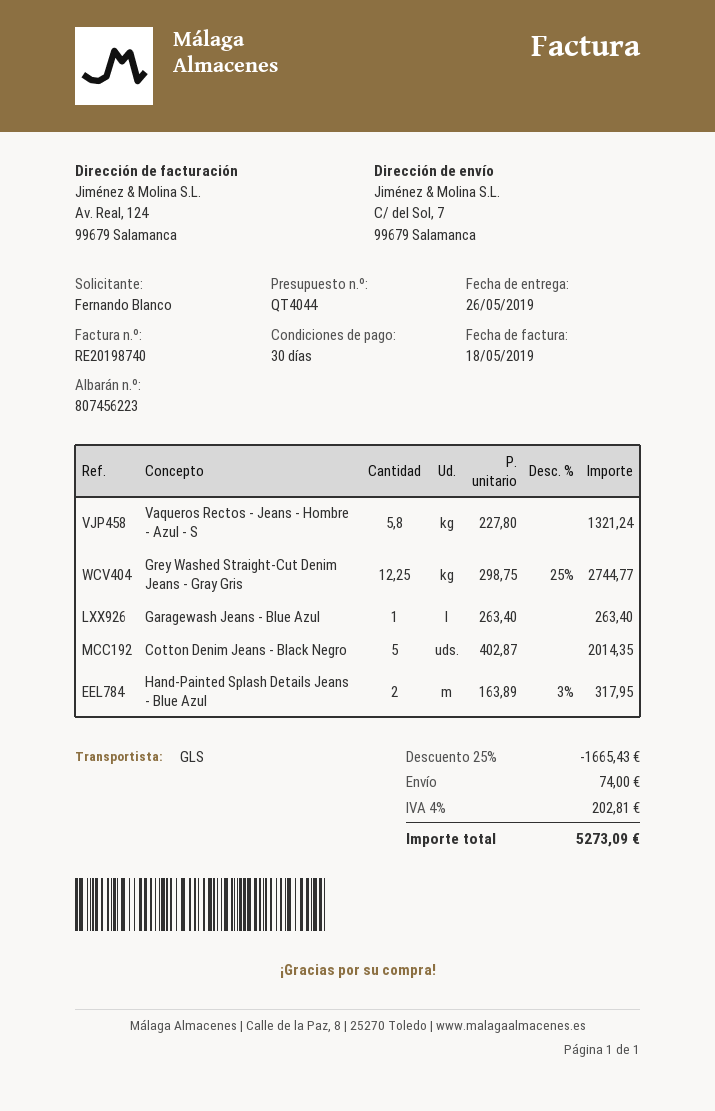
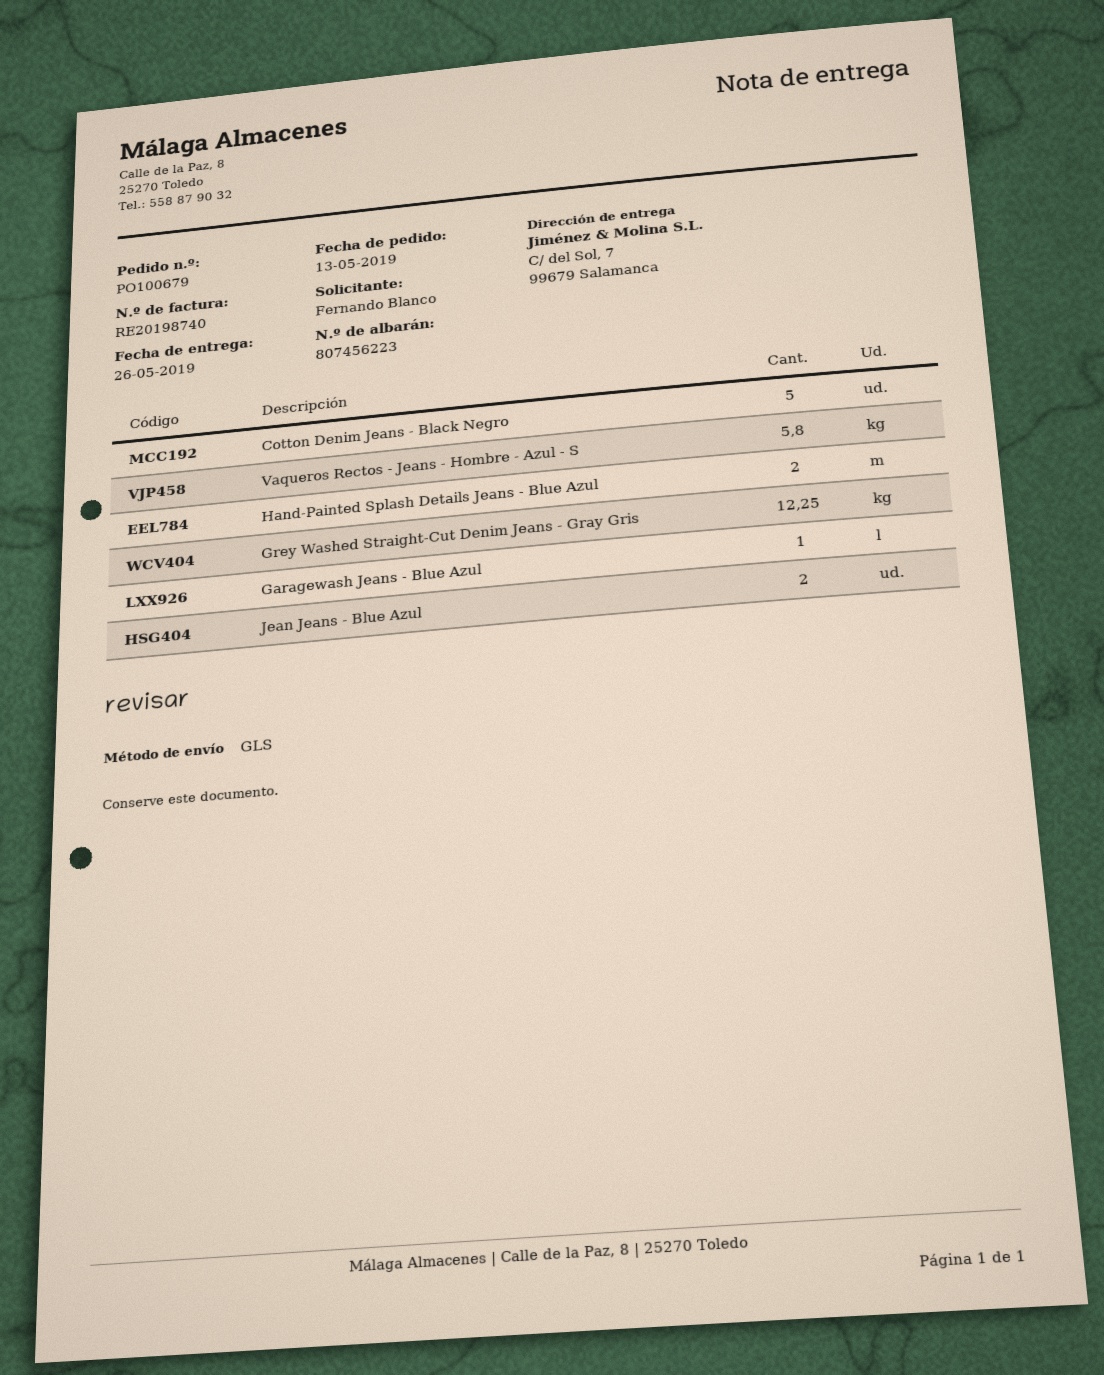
Jean Jeans - Blue Azul: none -> 2

